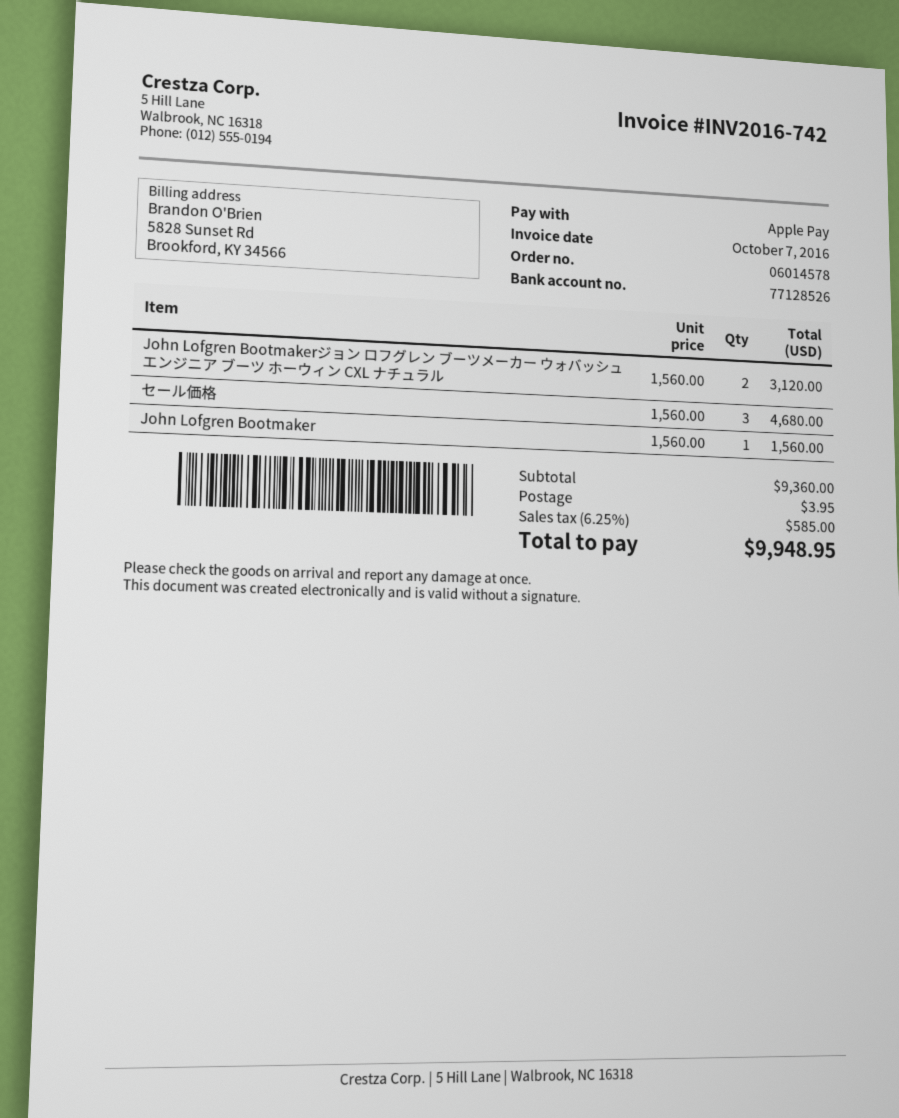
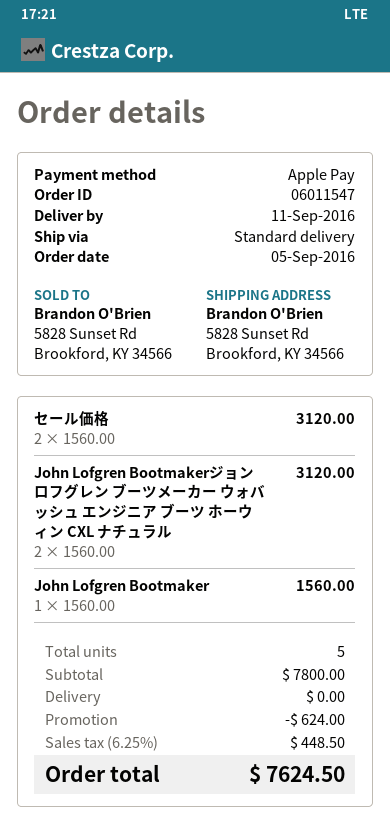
order number: 06014578 -> 06011547
セール価格: 3 x 1560.00 = 4680.00 -> 2 x 1560.00 = 3120.00
subtotal: 9360.00 -> 7800.00
discount: none -> 624.00
shipping: 3.95 -> 0.00
tax: 6.25% = 585.00 -> 6.25% = 448.50
total: 9948.95 -> 7624.50

